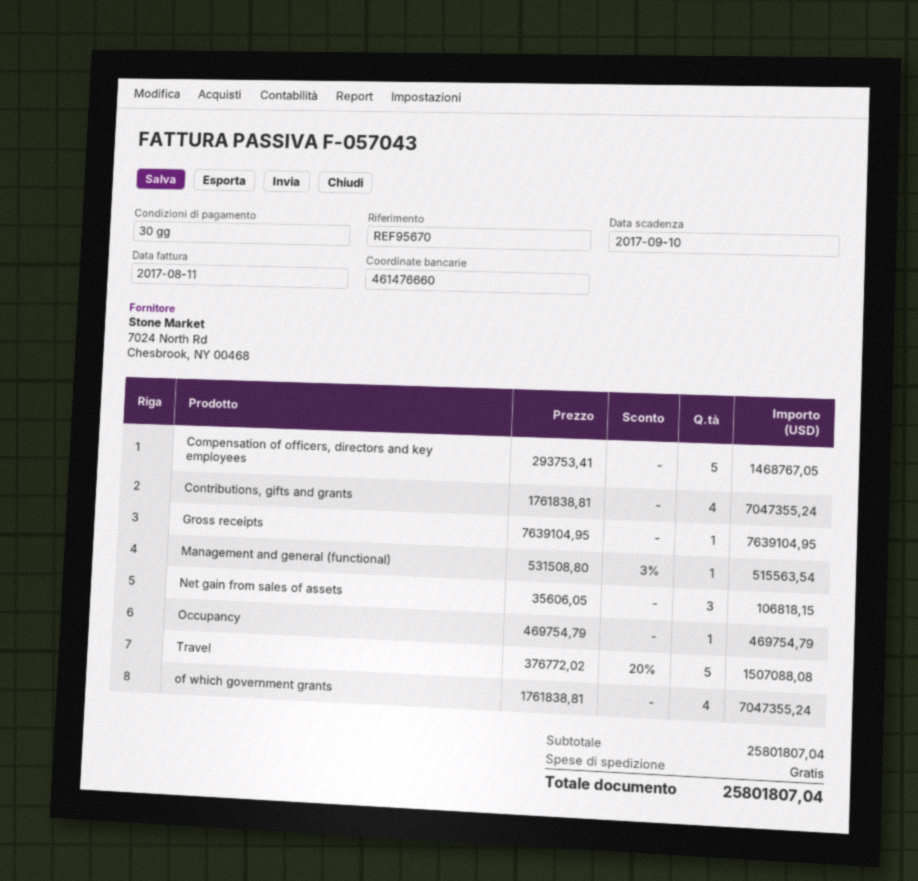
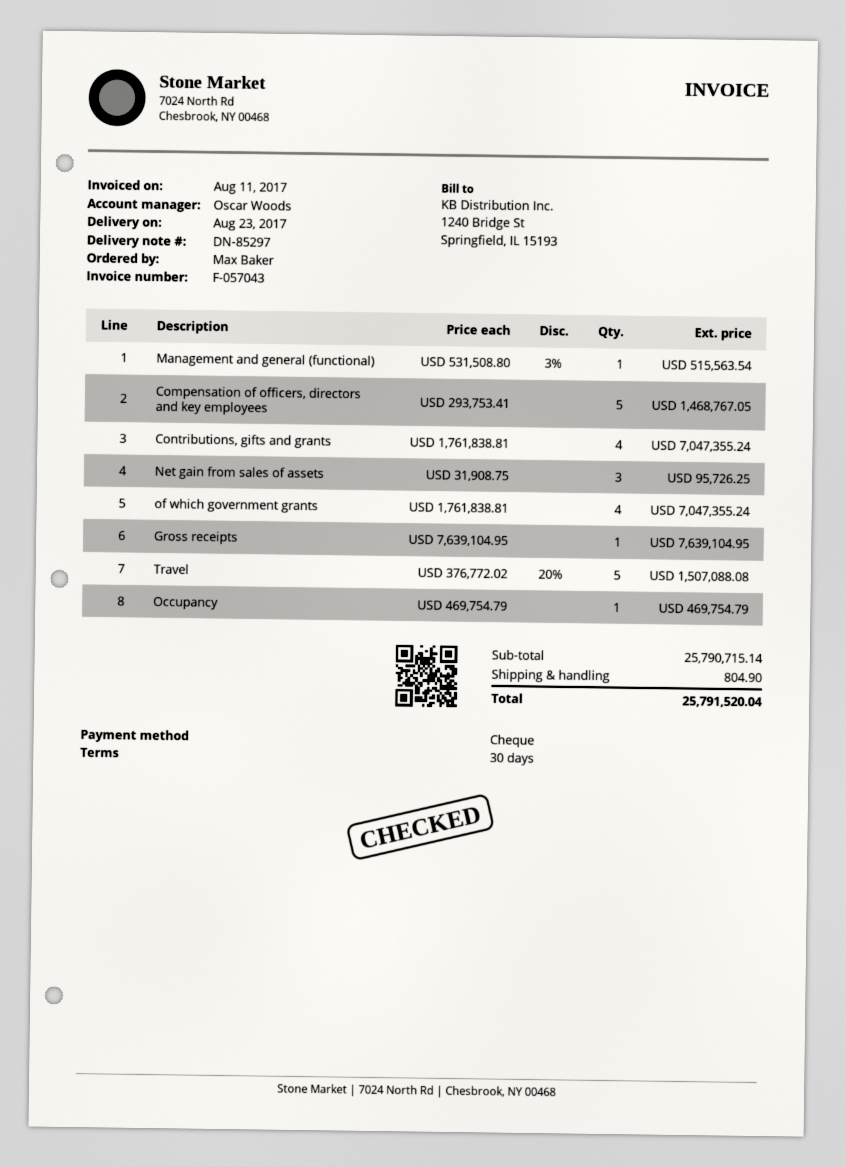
Net gain from sales of assets: 3 x 35606.05 = 106818.15 -> 3 x 31908.75 = 95726.25
subtotal: 25801807.04 -> 25790715.14
shipping: 0.00 -> 804.90
total: 25801807.04 -> 25791520.04

